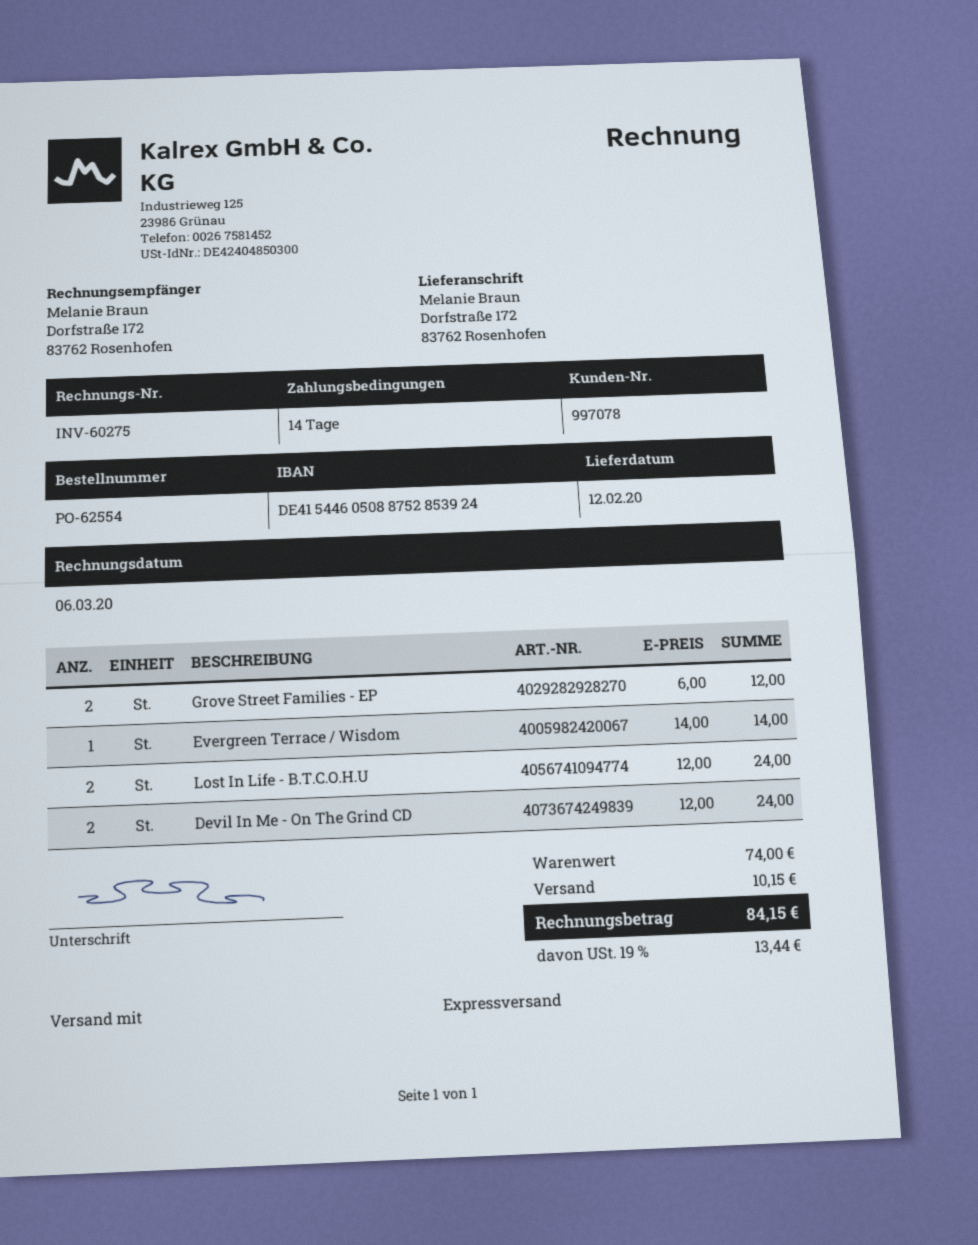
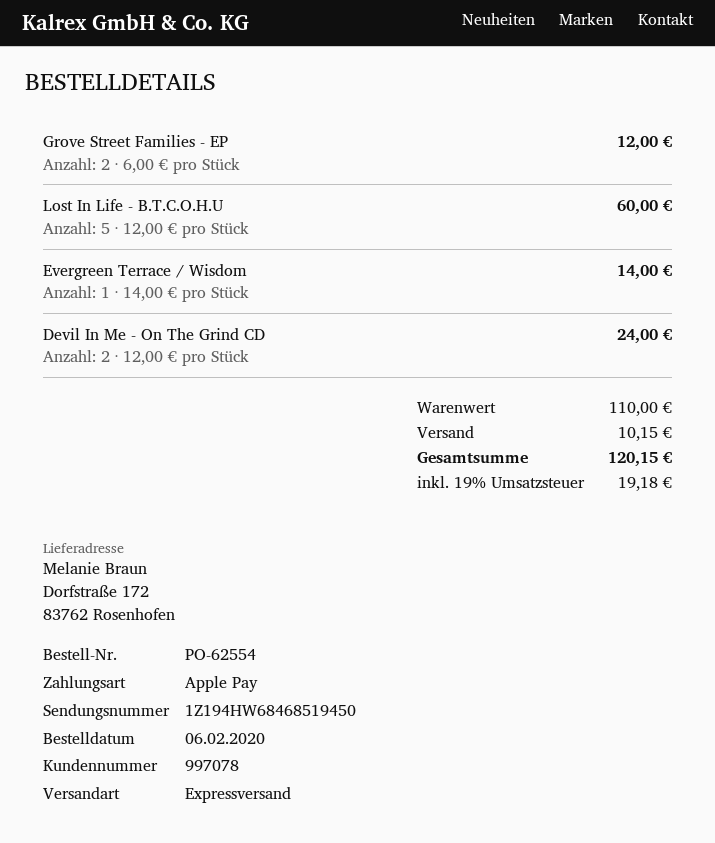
Lost In Life - B.T.C.O.H.U: 2 x 12.00 = 24.00 -> 5 x 12.00 = 60.00
subtotal: 74.00 -> 110.00
tax: 19% = 13.44 -> 19% = 19.18
total: 84.15 -> 120.15

